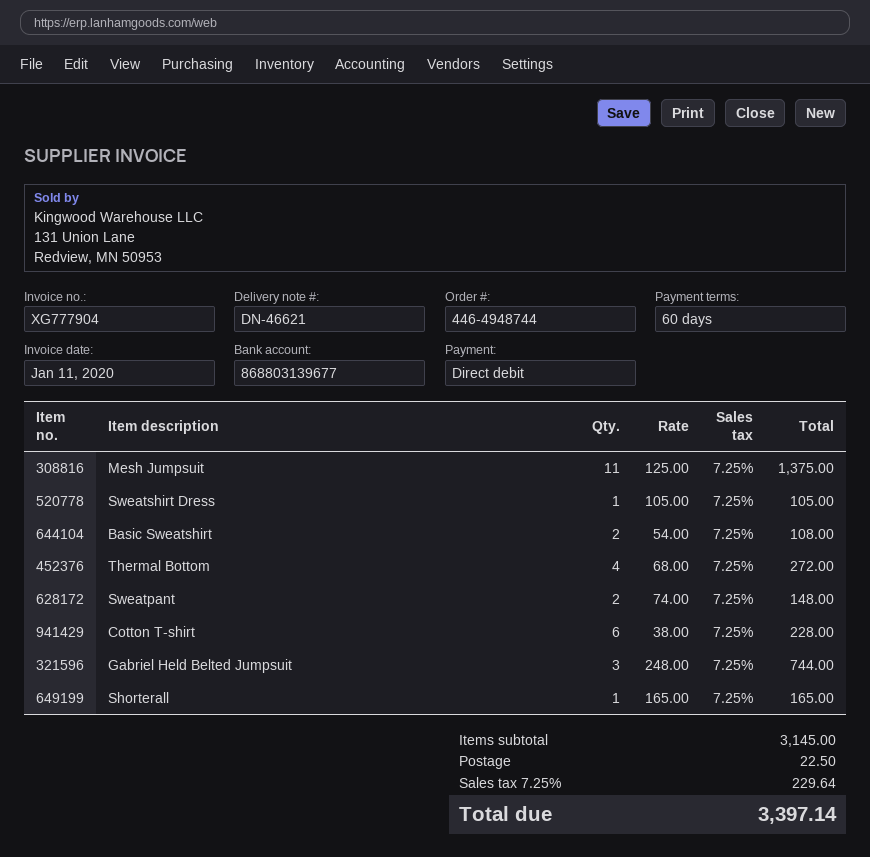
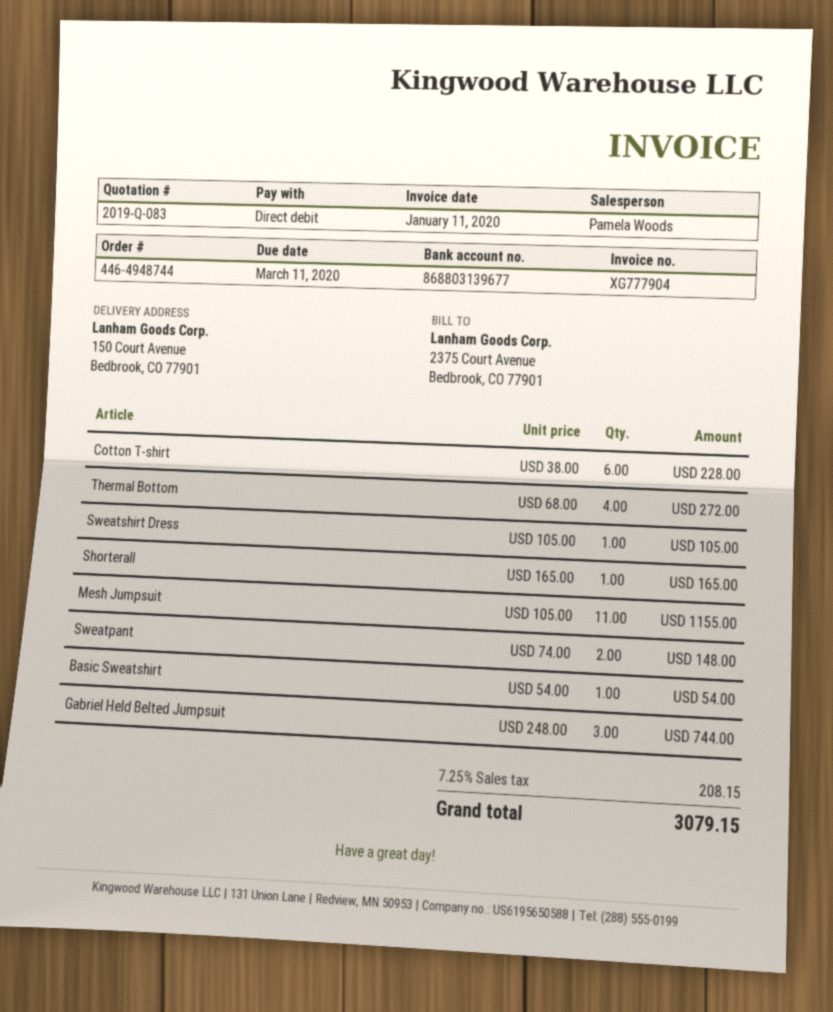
Mesh Jumpsuit: 11 x 125.00 = 1375.00 -> 11 x 105.00 = 1155.00
Basic Sweatshirt: 2 x 54.00 = 108.00 -> 1 x 54.00 = 54.00
shipping: 22.50 -> none
tax: 7.25% = 229.64 -> 7.25% = 208.15
total: 3397.14 -> 3079.15

